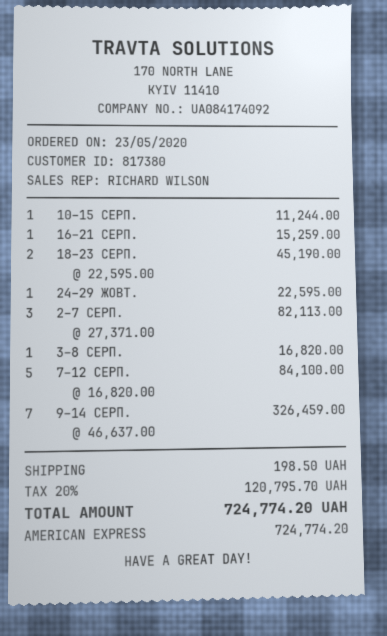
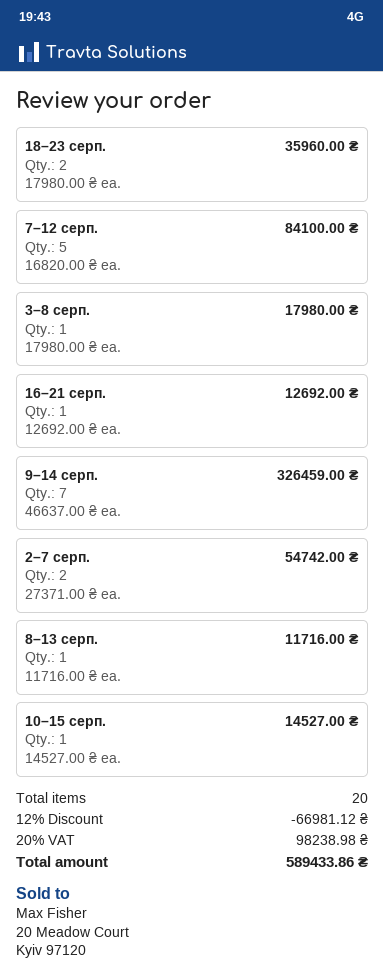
10–15 СЕРП.: 1 x 11244.00 = 11244.00 -> 1 x 14527.00 = 14527.00
16–21 СЕРП.: 1 x 15259.00 = 15259.00 -> 1 x 12692.00 = 12692.00
18–23 СЕРП.: 2 x 22595.00 = 45190.00 -> 2 x 17980.00 = 35960.00
24–29 ЖОВТ.: 1 x 22595.00 = 22595.00 -> none
2–7 СЕРП.: 3 x 27371.00 = 82113.00 -> 2 x 27371.00 = 54742.00
3–8 СЕРП.: 1 x 16820.00 = 16820.00 -> 1 x 17980.00 = 17980.00
8–13 серп.: none -> 1 x 11716.00 = 11716.00
discount: none -> 12% = 66981.12
shipping: 198.50 -> none
tax: 20% = 120795.70 -> 20% = 98238.98
total: 724774.20 -> 589433.86

